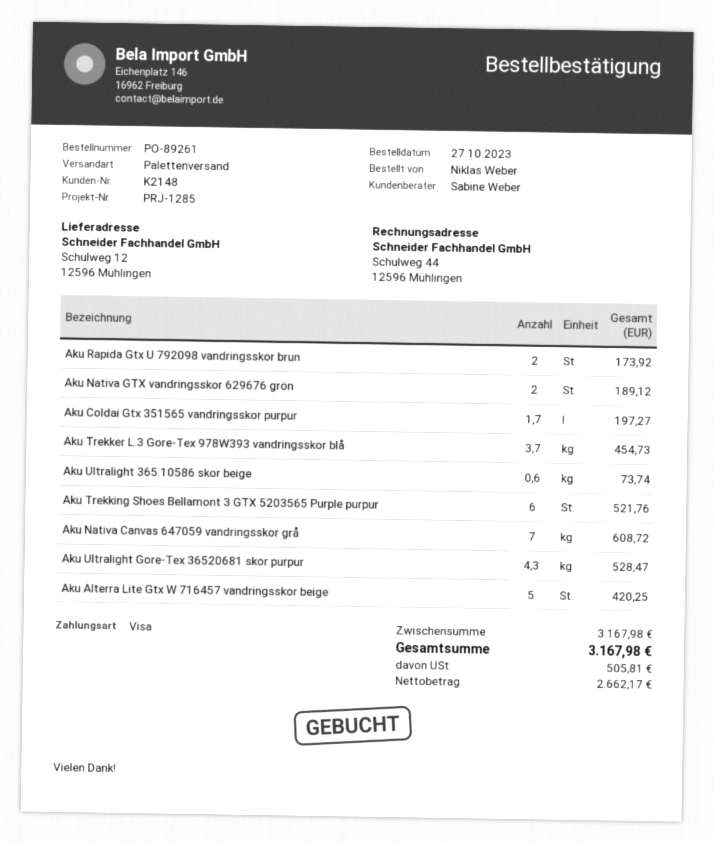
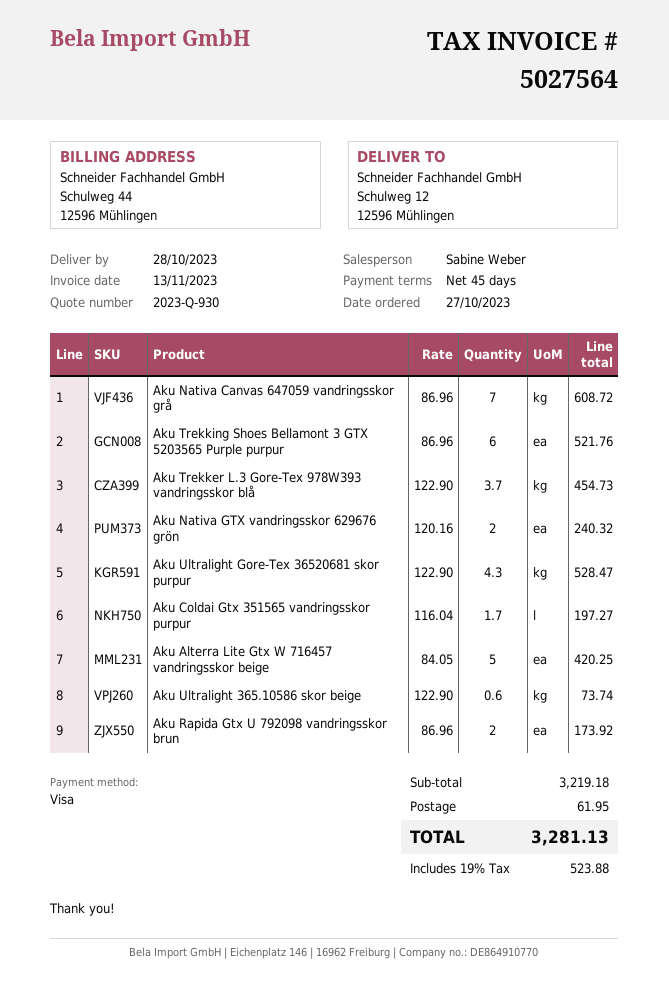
Aku Nativa GTX vandringsskor 629676 grön: 2 for 189.12 -> 2 for 240.32
subtotal: 3167.98 -> 3219.18
shipping: none -> 61.95
tax: 505.81 -> 523.88
total: 3167.98 -> 3281.13

